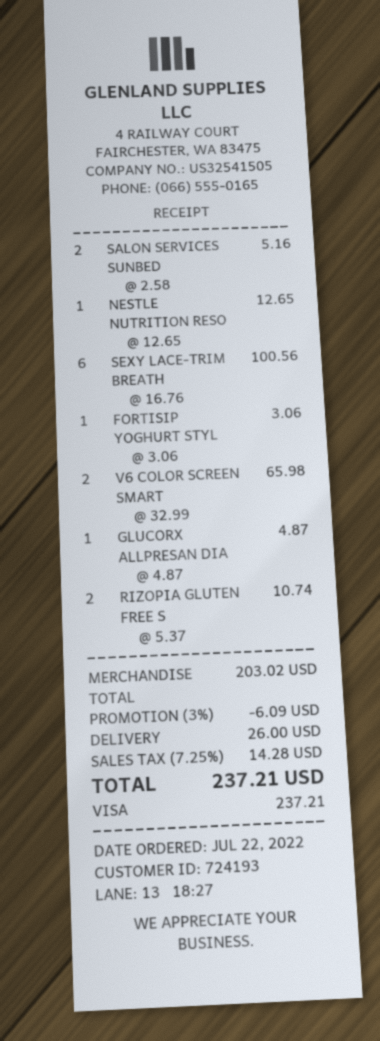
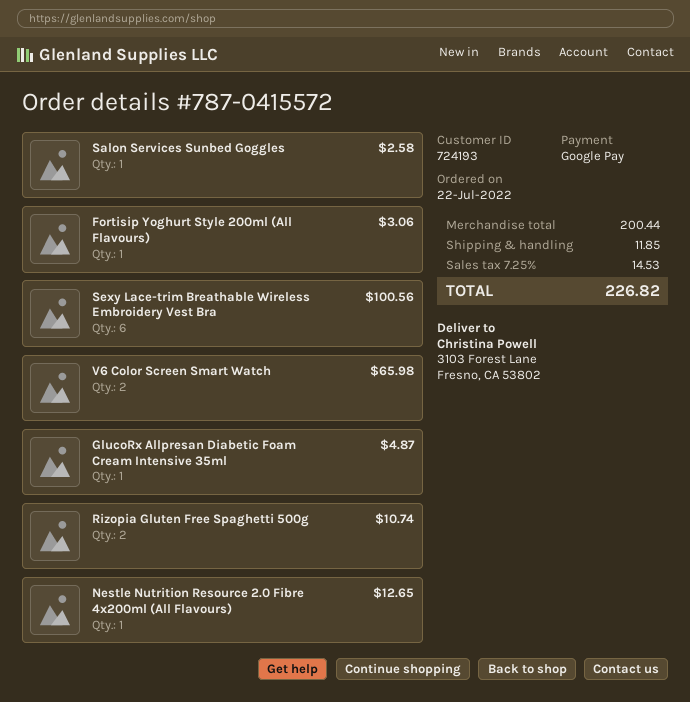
payment method: Visa -> Google Pay
SALON SERVICES SUNBED: 2 for 5.16 -> 1 for 2.58
subtotal: 203.02 -> 200.44
discount: 3% = 6.09 -> none
shipping: 26.00 -> 11.85
tax: 7.25% = 14.28 -> 7.25% = 14.53
total: 237.21 -> 226.82

